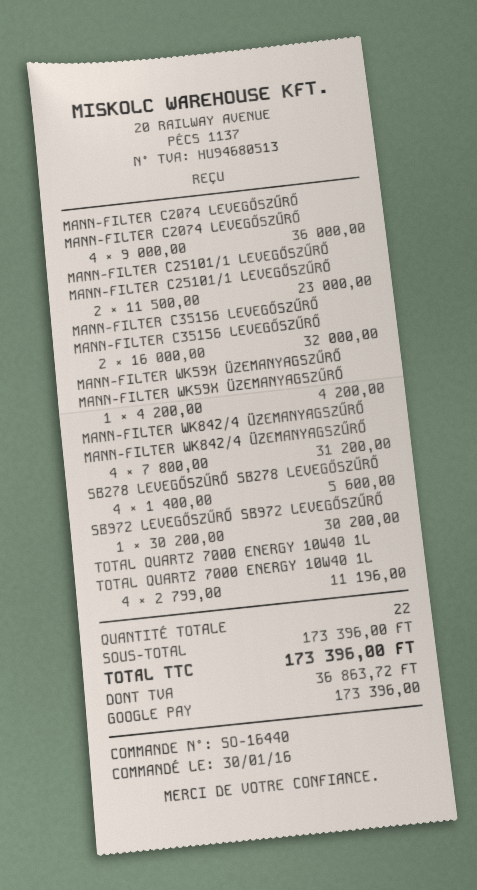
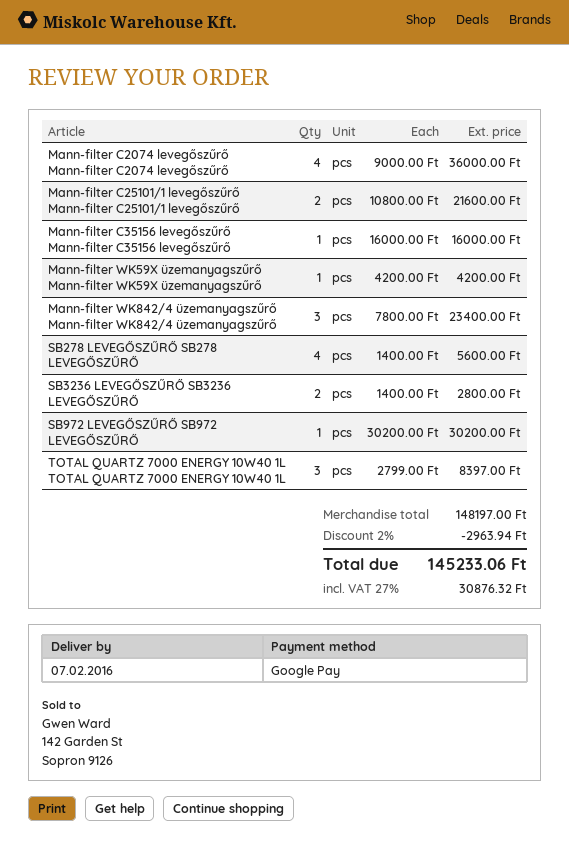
MANN-FILTER C25101/1 LEVEGŐSZŰRŐ MANN-FILTER C25101/1 LEVEGŐSZŰRŐ: 2 x 11500.00 = 23000.00 -> 2 x 10800.00 = 21600.00
MANN-FILTER C35156 LEVEGŐSZŰRŐ MANN-FILTER C35156 LEVEGŐSZŰRŐ: 2 x 16000.00 = 32000.00 -> 1 x 16000.00 = 16000.00
MANN-FILTER WK842/4 ÜZEMANYAGSZŰRŐ MANN-FILTER WK842/4 ÜZEMANYAGSZŰRŐ: 4 x 7800.00 = 31200.00 -> 3 x 7800.00 = 23400.00
TOTAL QUARTZ 7000 ENERGY 10W40 1L TOTAL QUARTZ 7000 ENERGY 10W40 1L: 4 x 2799.00 = 11196.00 -> 3 x 2799.00 = 8397.00
SB3236 LEVEGŐSZŰRŐ SB3236 LEVEGŐSZŰRŐ: none -> 2 x 1400.00 = 2800.00
subtotal: 173396.00 -> 148197.00
discount: none -> 2% = 2963.94
tax: 36863.72 -> 30876.32
total: 173396.00 -> 145233.06

